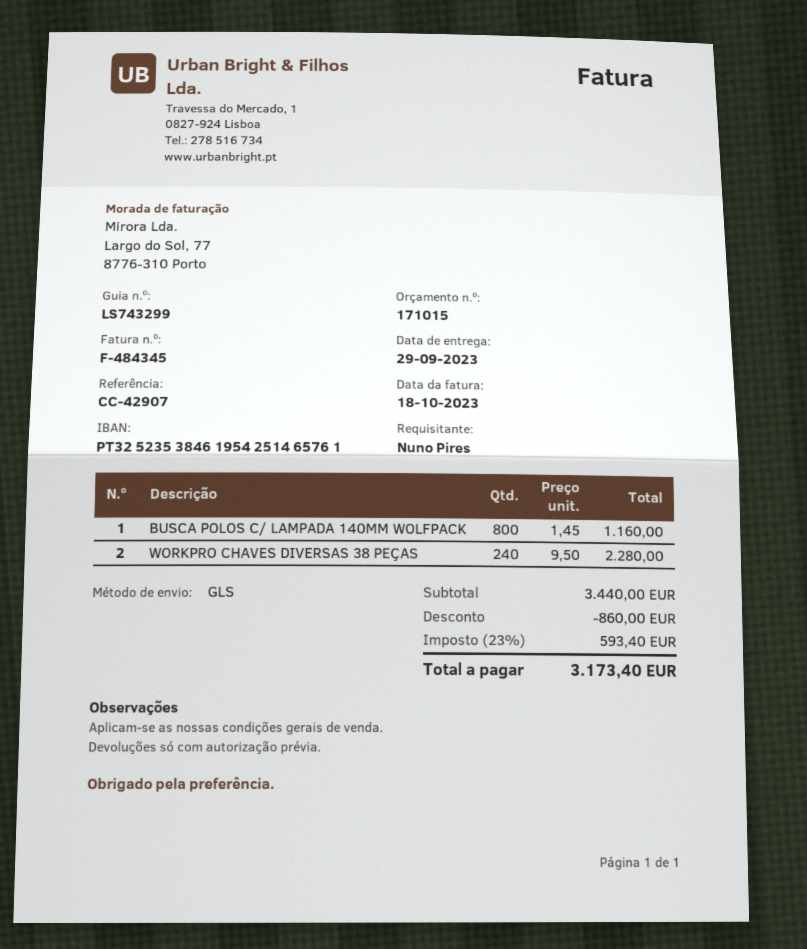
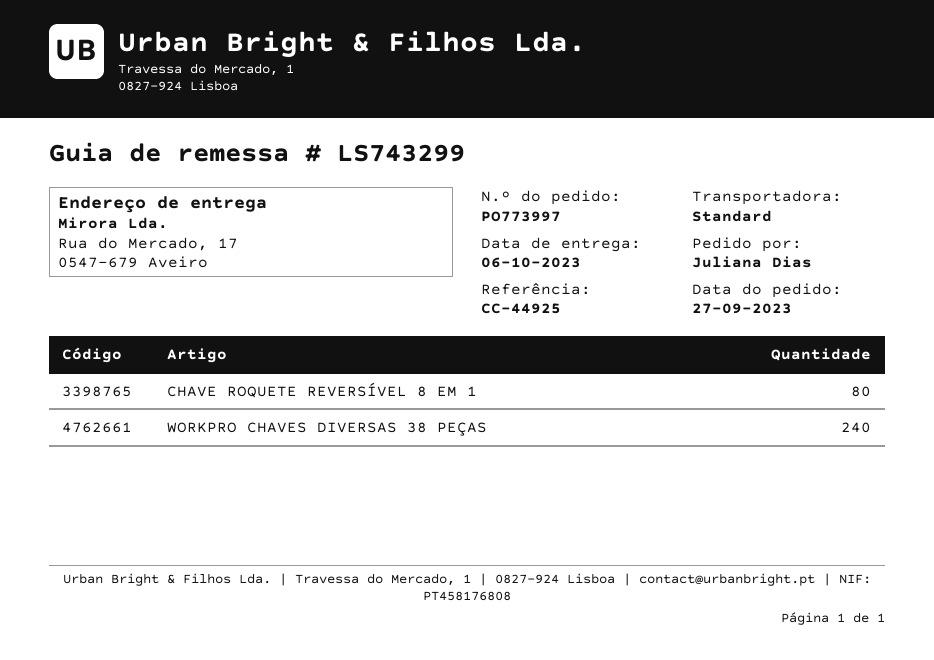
delivery date: 2023-09-29 -> 2023-10-06
reference: CC-42907 -> CC-44925
ordered by: Nuno Pires -> Juliana Dias
shipping method: GLS -> standard
BUSCA POLOS C/ LAMPADA 140MM WOLFPACK: 800 -> none
CHAVE ROQUETE REVERSÍVEL 8 EM 1: none -> 80

